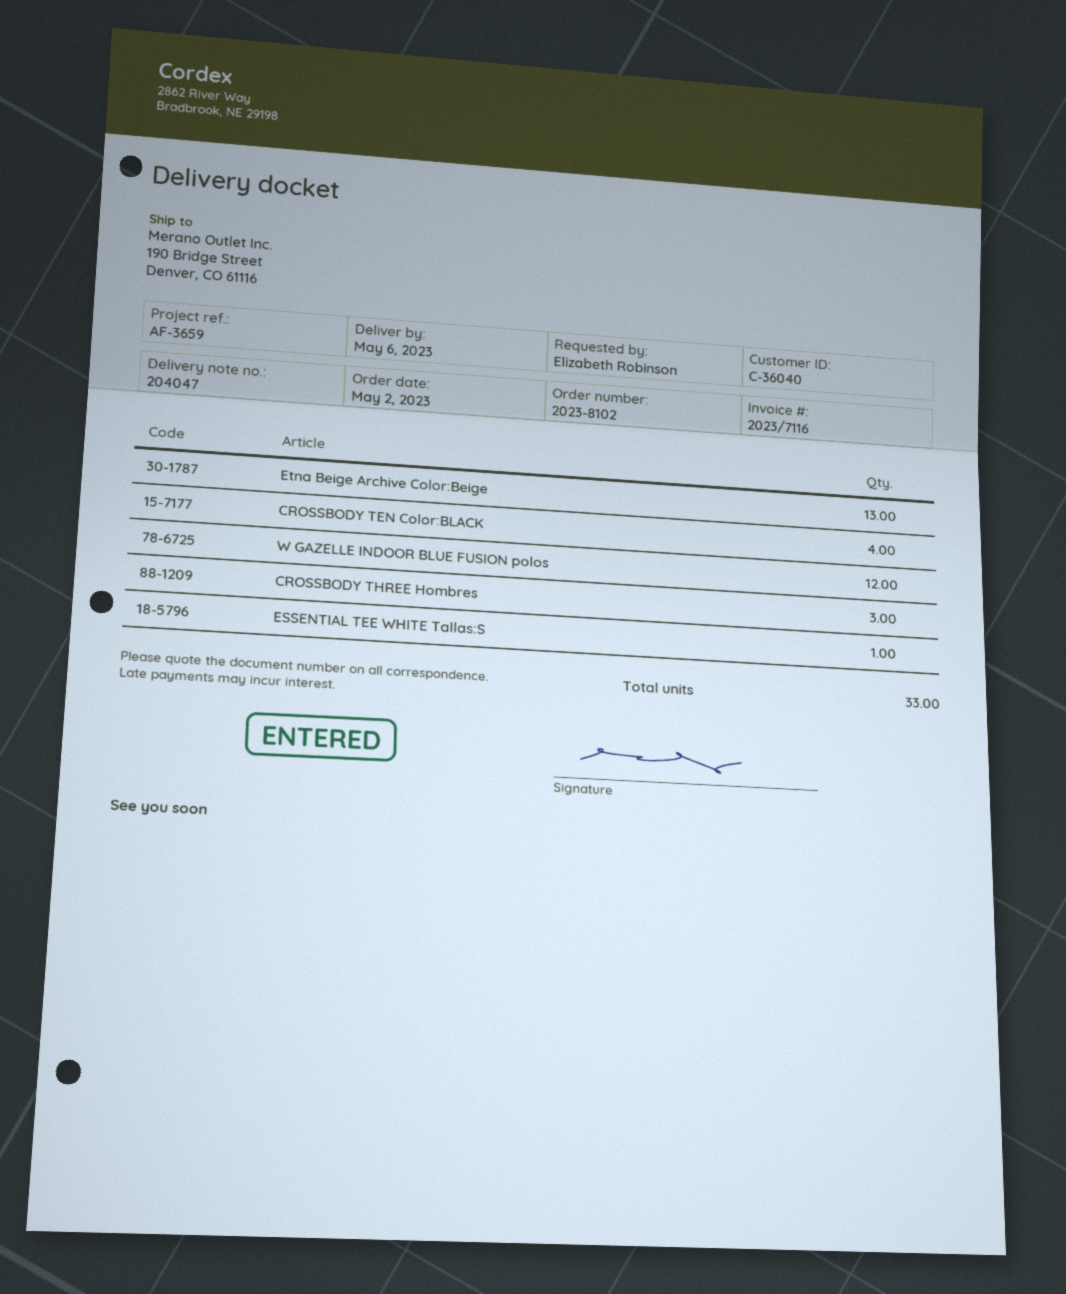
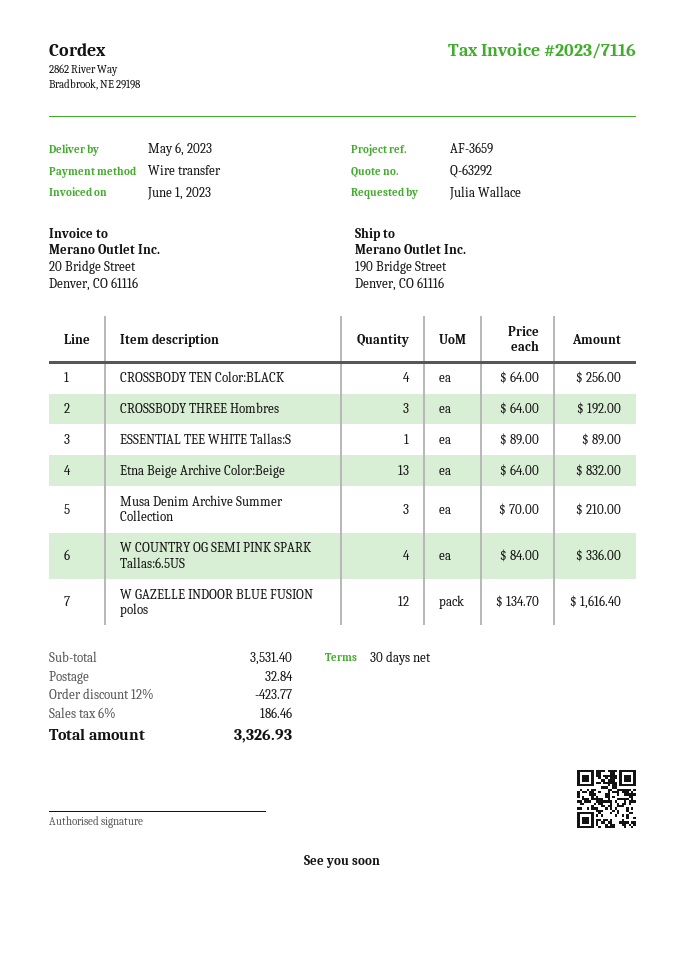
ordered by: Elizabeth Robinson -> Julia Wallace
Musa Denim Archive Summer Collection: none -> 3
W COUNTRY OG SEMI PINK SPARK Tallas:6.5US: none -> 4

